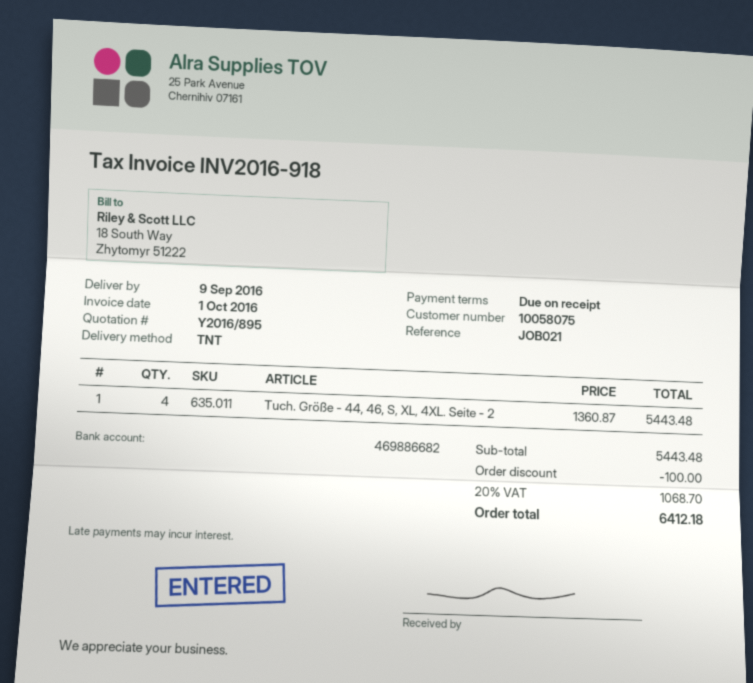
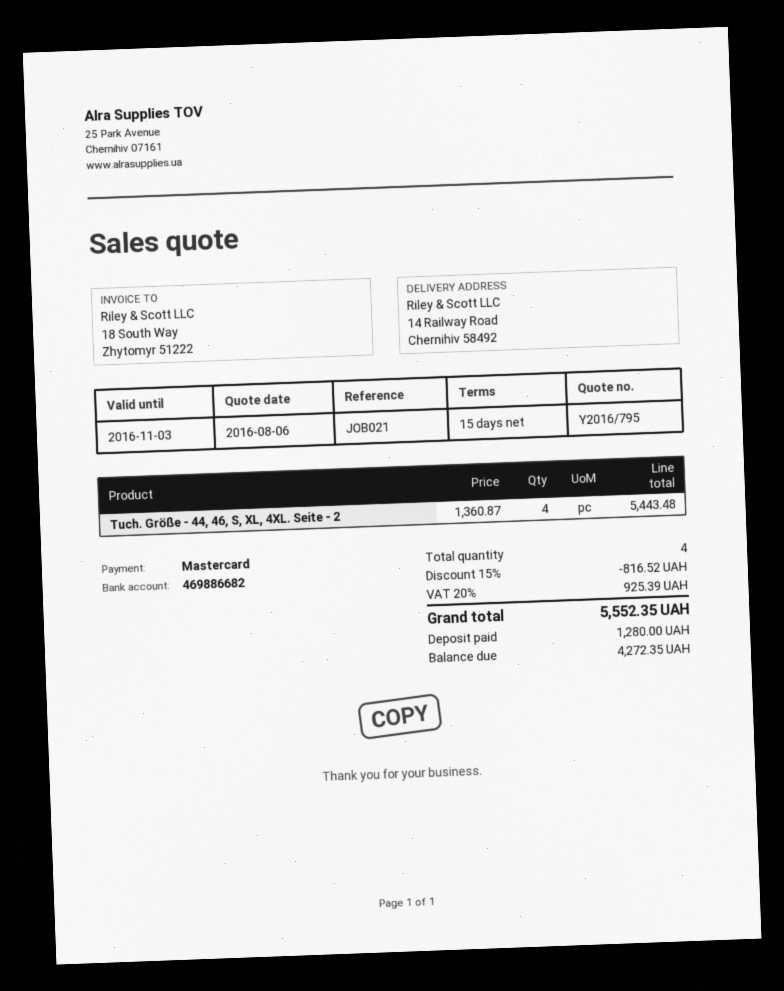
quote number: Y2016/895 -> Y2016/795
payment terms: on receipt -> 15 days
discount: 100.00 -> 816.52
tax: 20% = 1068.70 -> 20% = 925.39
total: 6412.18 -> 5552.35

